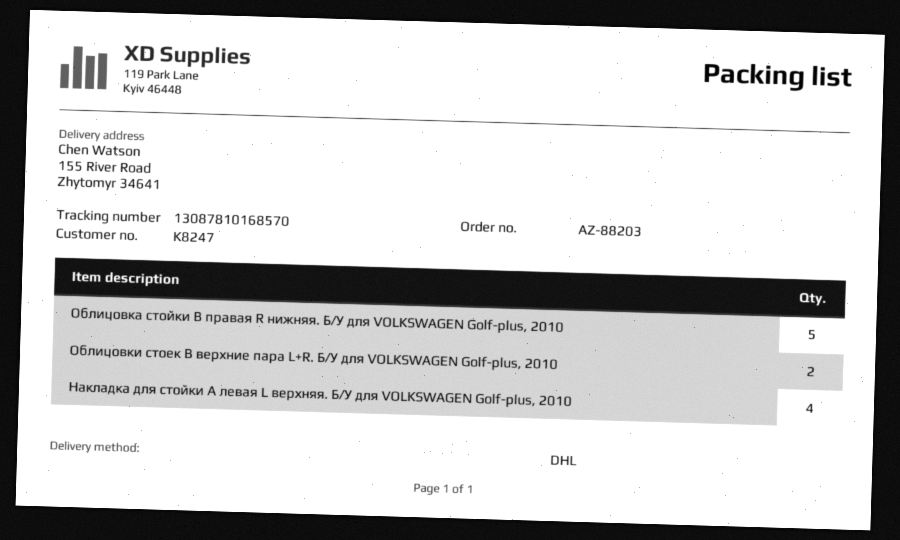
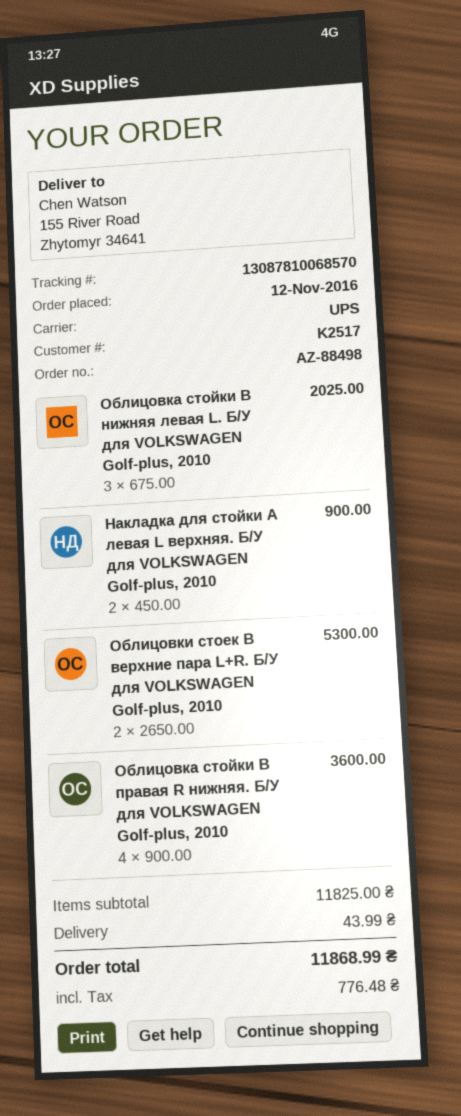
order number: AZ-88203 -> AZ-88498
customer number: K8247 -> K2517
shipping method: DHL -> UPS
tracking number: 13087810168570 -> 13087810068570
Облицовка стойки В правая R нижняя. Б/У для VOLKSWAGEN Golf-plus, 2010: 5 -> 4
Накладка для стойки А левая L верхняя. Б/У для VOLKSWAGEN Golf-plus, 2010: 4 -> 2
Облицовка стойки В нижняя левая L. Б/У для VOLKSWAGEN Golf-plus, 2010: none -> 3

